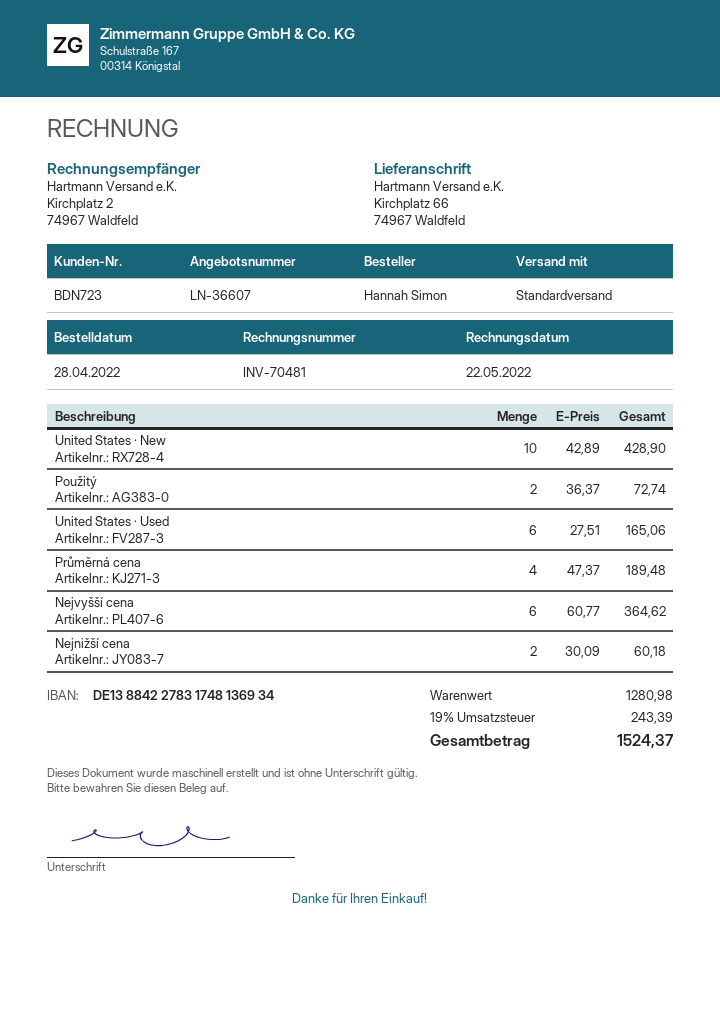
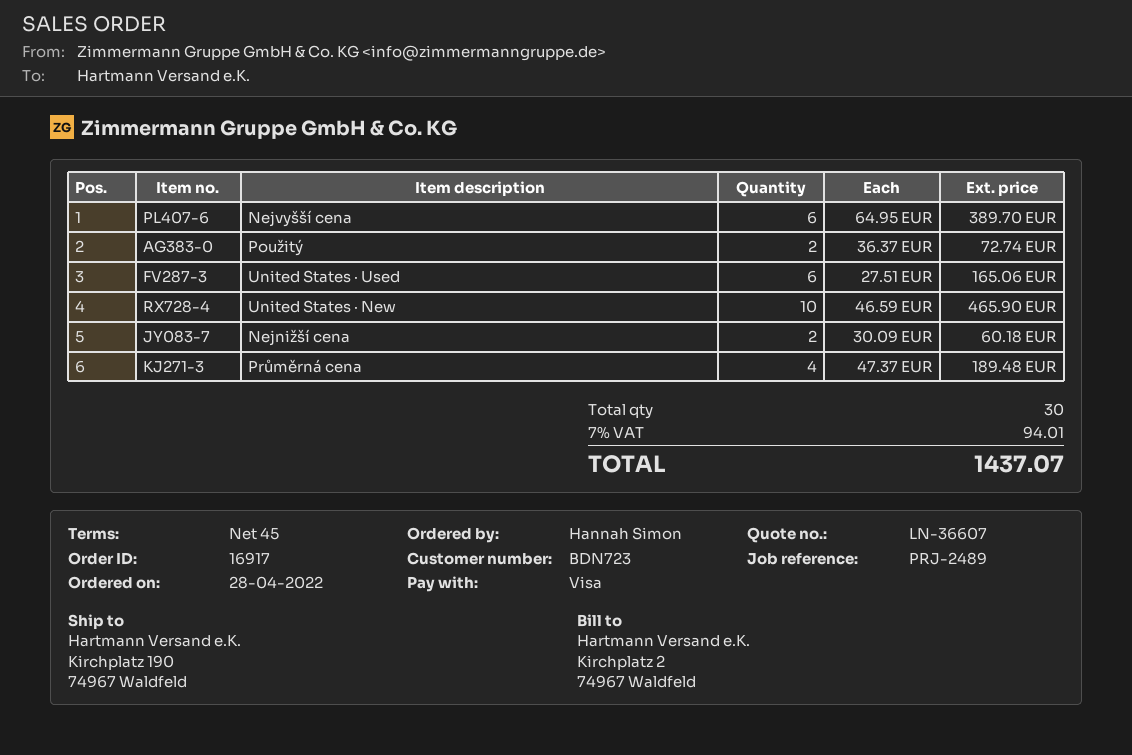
ship to: Kirchplatz 66, 74967 Waldfeld -> Kirchplatz 190, 74967 Waldfeld
United States · New: 10 x 42.89 = 428.90 -> 10 x 46.59 = 465.90
Nejvyšší cena: 6 x 60.77 = 364.62 -> 6 x 64.95 = 389.70
tax: 19% = 243.39 -> 7% = 94.01
total: 1524.37 -> 1437.07

